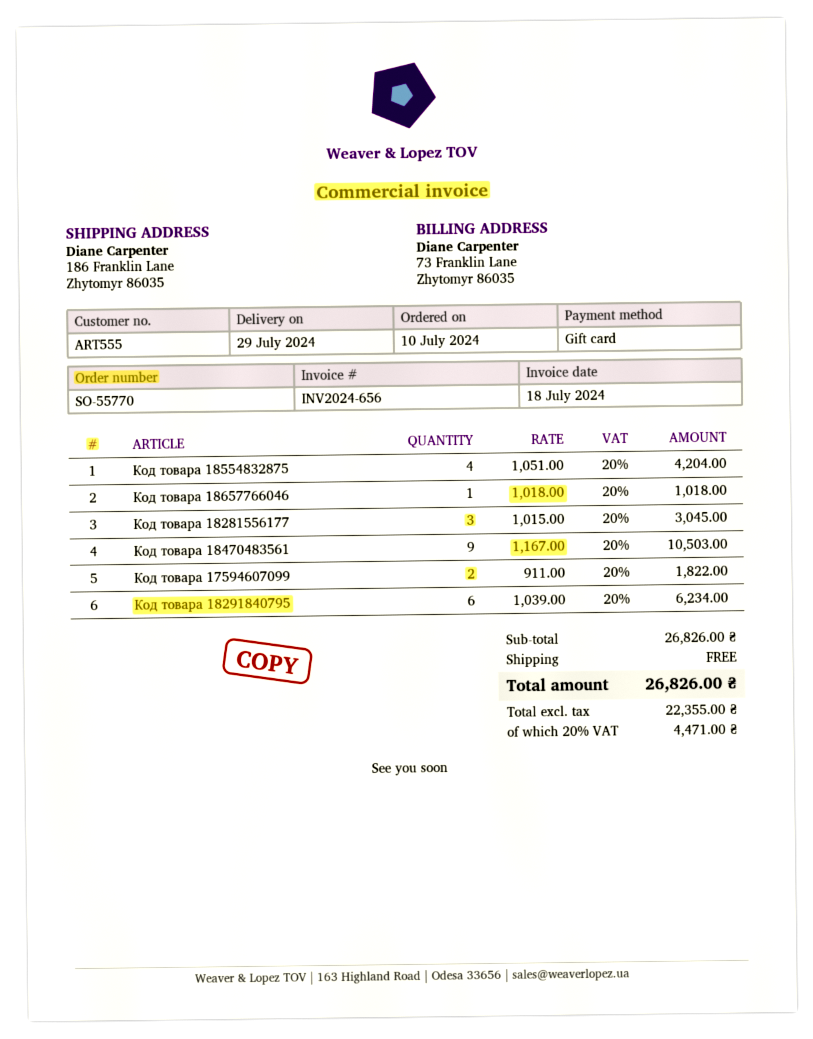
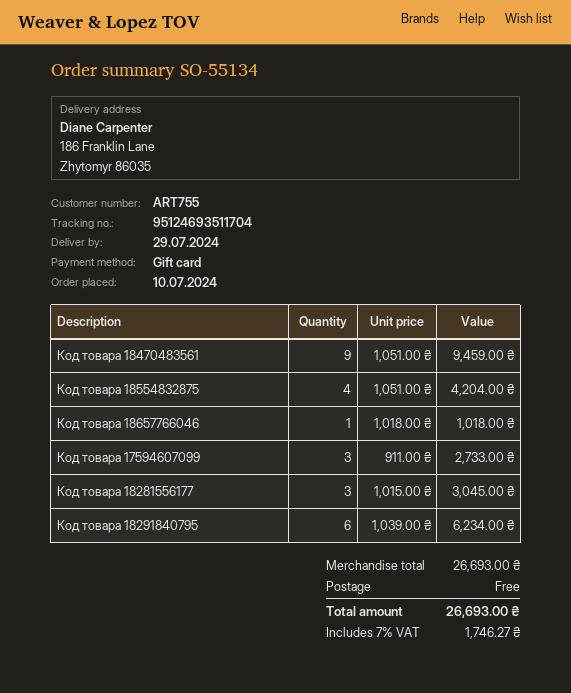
order number: SO-55770 -> SO-55134
customer number: ART555 -> ART755
Код товара 18470483561: 9 x 1167.00 = 10503.00 -> 9 x 1051.00 = 9459.00
Код товара 17594607099: 2 x 911.00 = 1822.00 -> 3 x 911.00 = 2733.00
subtotal: 26826.00 -> 26693.00
tax: 20% = 4471.00 -> 7% = 1746.27
total: 26826.00 -> 26693.00

